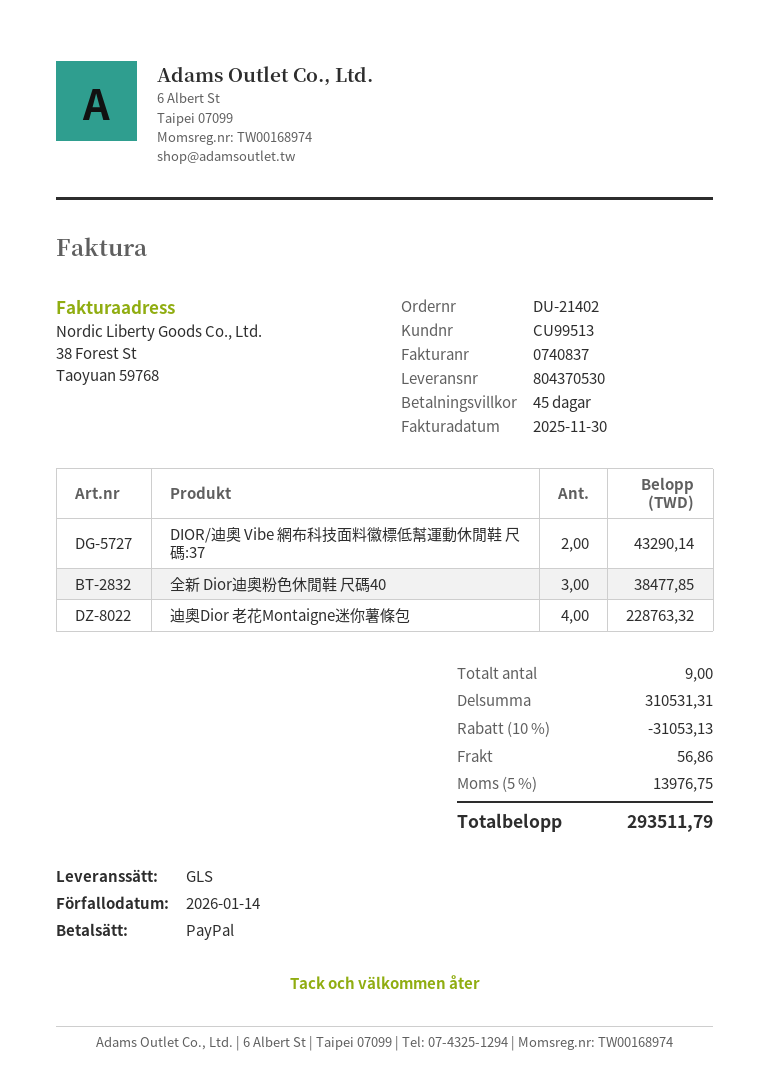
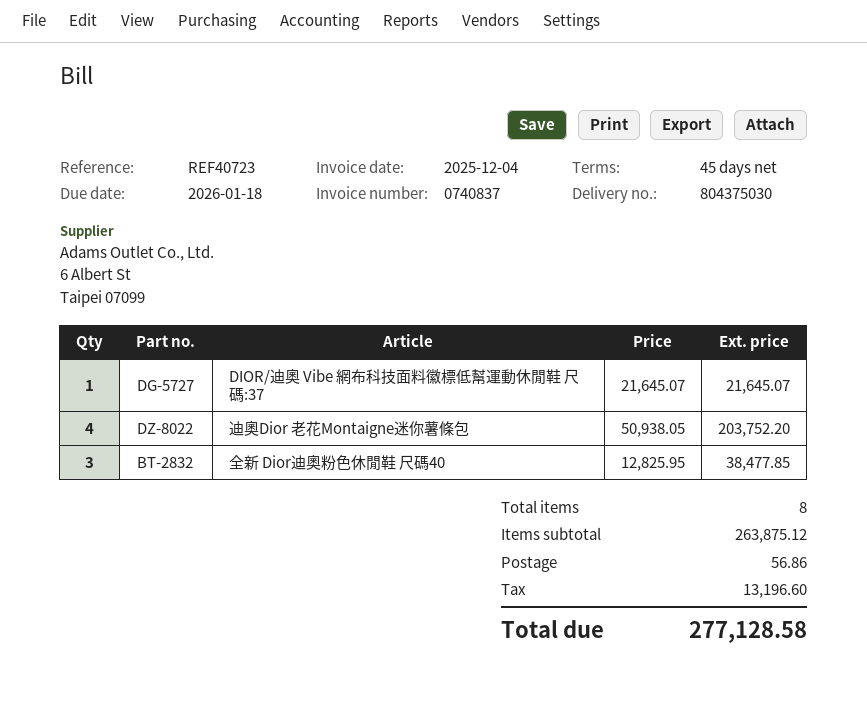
delivery note number: 804370530 -> 804375030
invoice date: 2025-11-30 -> 2025-12-04
due date: 2026-01-14 -> 2026-01-18
DIOR/迪奧 Vibe 網布科技面料徽標低幫運動休閒鞋 尺碼:37: 2 for 43290.14 -> 1 for 21645.07
迪奧Dior 老花Montaigne迷你薯條包: 4 for 228763.32 -> 4 for 203752.20
total quantity: 9 -> 8
subtotal: 310531.31 -> 263875.12
discount: 10% = 31053.13 -> none
tax: 13976.75 -> 13196.60
total: 293511.79 -> 277128.58

